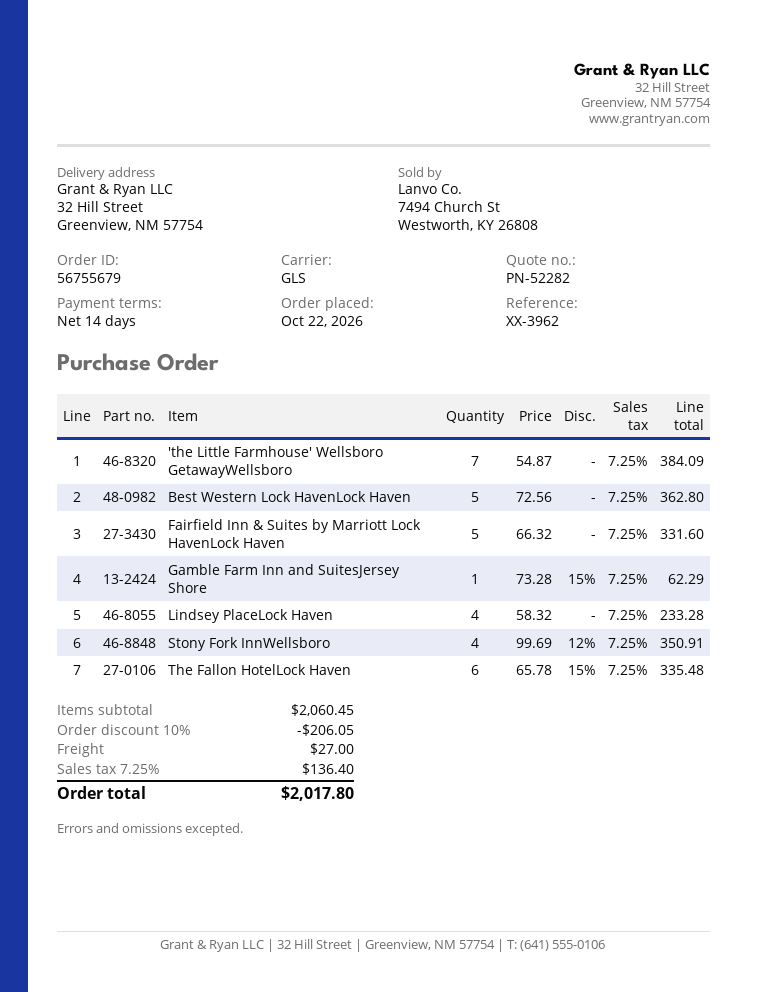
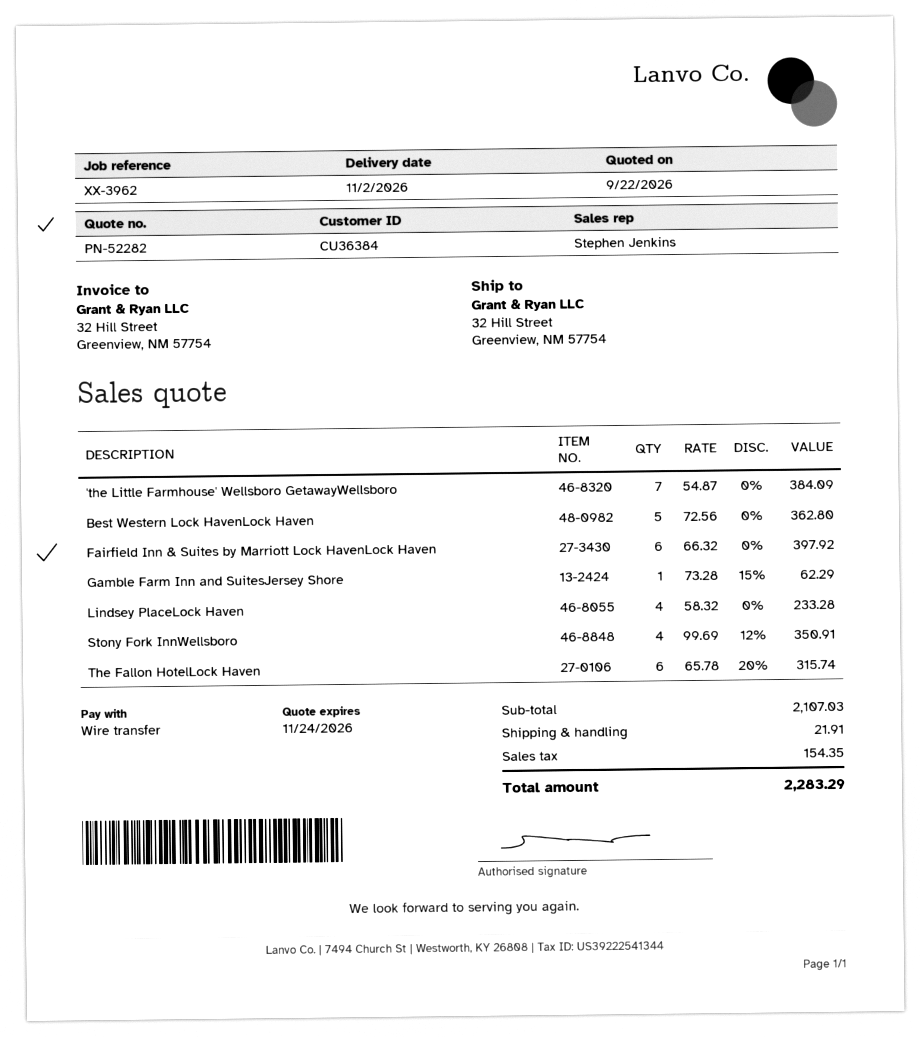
Fairfield Inn & Suites by Marriott Lock HavenLock Haven: 5 x 66.32 = 331.60 -> 6 x 66.32 = 397.92
The Fallon HotelLock Haven: 6 x 65.78 - 15% = 335.48 -> 6 x 65.78 - 20% = 315.74
subtotal: 2060.45 -> 2107.03
discount: 10% = 206.05 -> none
shipping: 27.00 -> 21.91
tax: 136.40 -> 154.35
total: 2017.80 -> 2283.29

